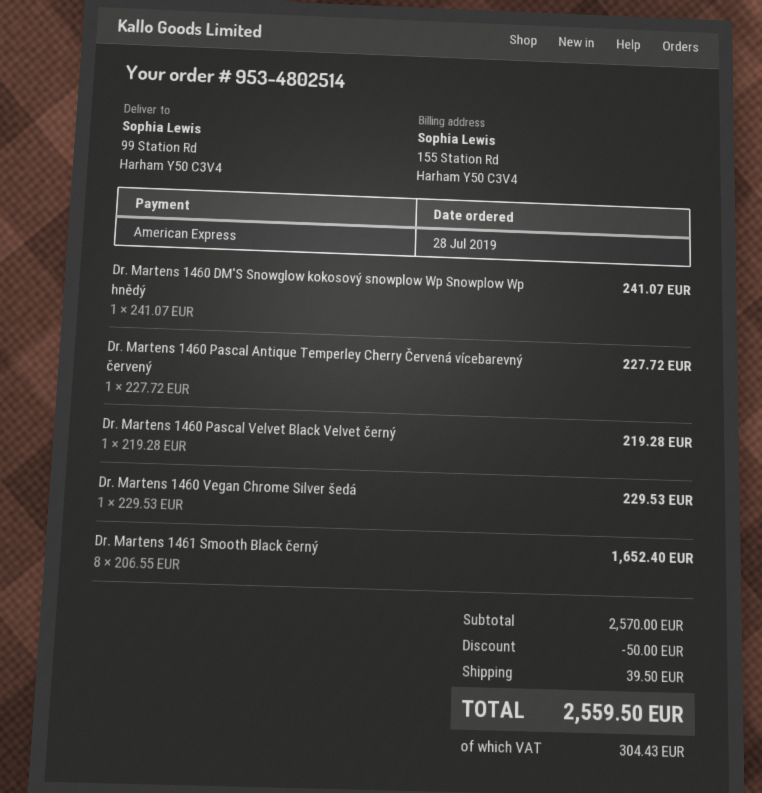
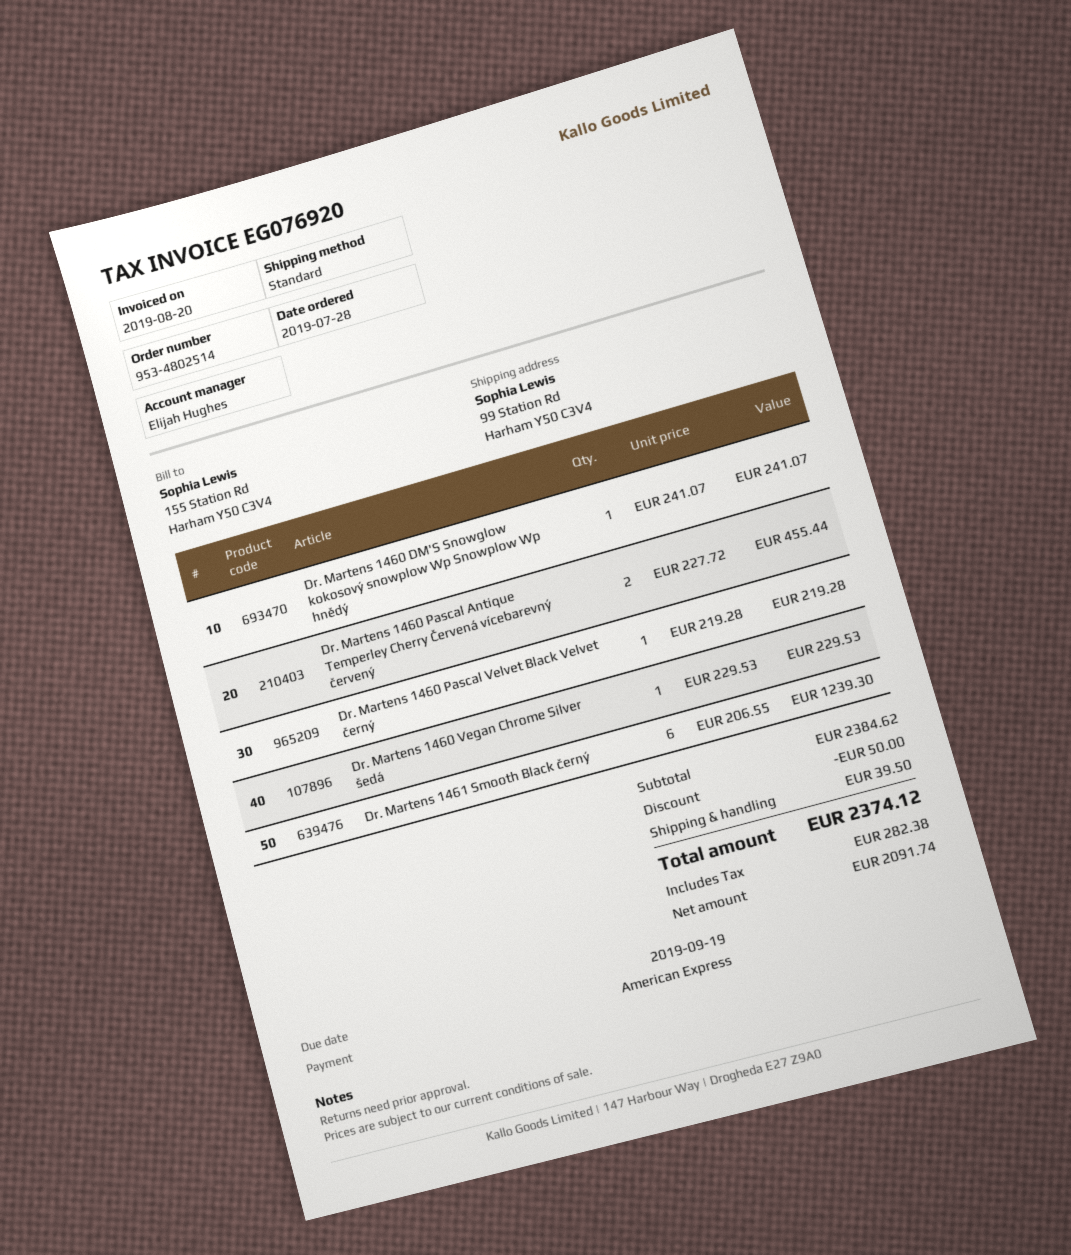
Dr. Martens 1460 Pascal Antique Temperley Cherry Červená vícebarevný červený: 1 x 227.72 = 227.72 -> 2 x 227.72 = 455.44
Dr. Martens 1461 Smooth Black černý: 8 x 206.55 = 1652.40 -> 6 x 206.55 = 1239.30
subtotal: 2570.00 -> 2384.62
tax: 304.43 -> 282.38
total: 2559.50 -> 2374.12

